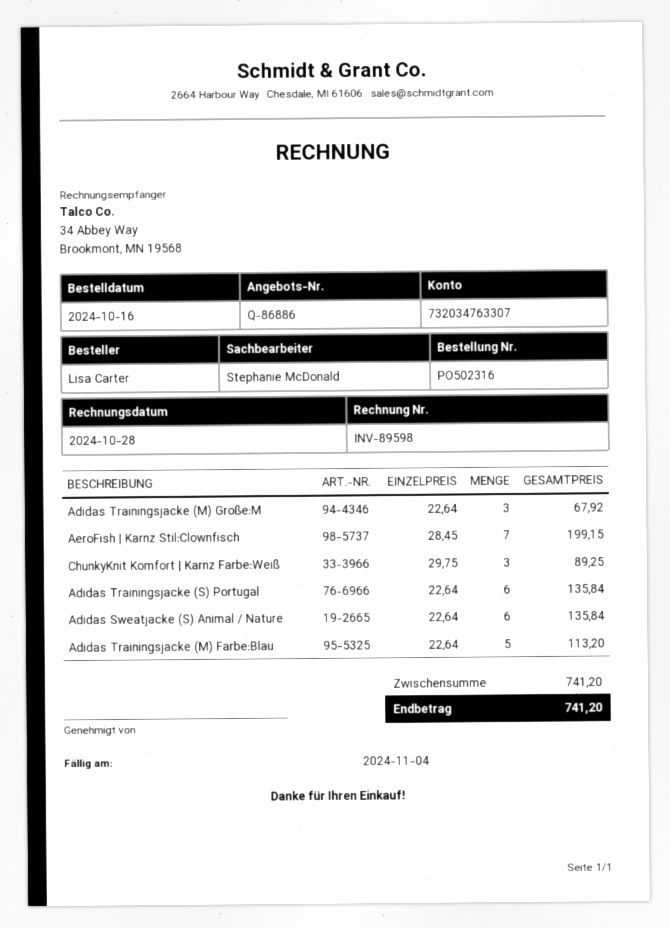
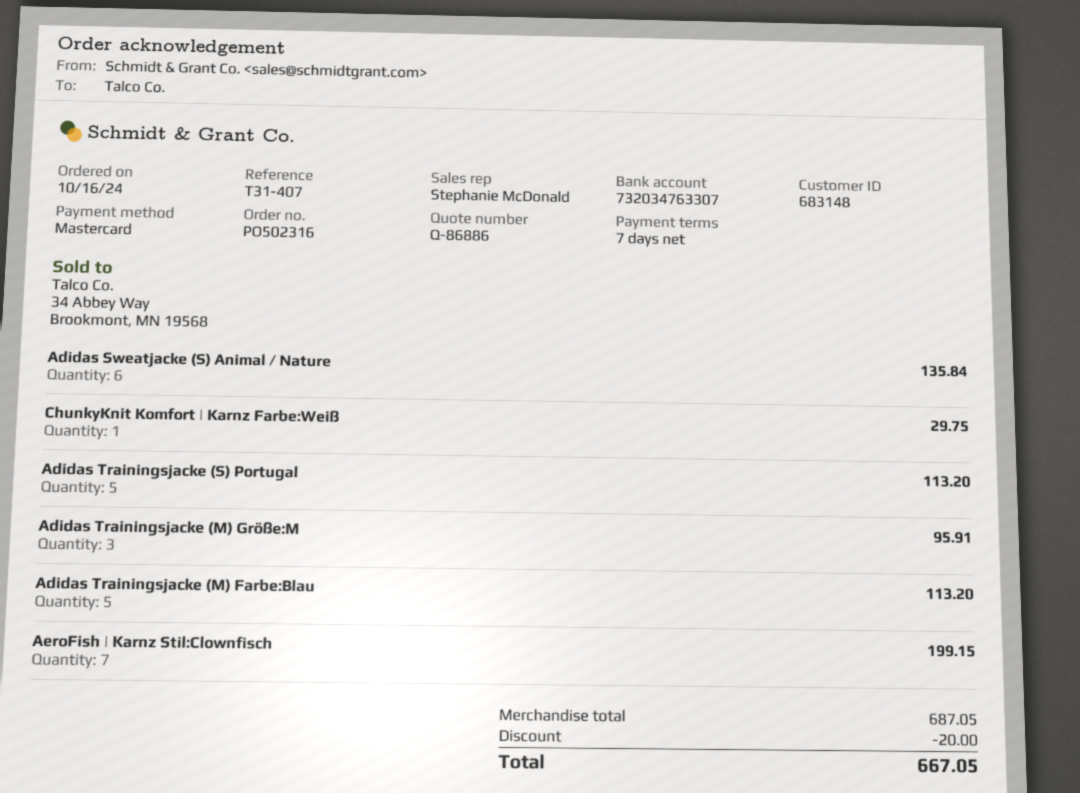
Adidas Trainingsjacke (M) Größe:M: 3 for 67.92 -> 3 for 95.91
ChunkyKnit Komfort | Karnz Farbe:Weiß: 3 for 89.25 -> 1 for 29.75
Adidas Trainingsjacke (S) Portugal: 6 for 135.84 -> 5 for 113.20
subtotal: 741.20 -> 687.05
discount: none -> 20.00
total: 741.20 -> 667.05

